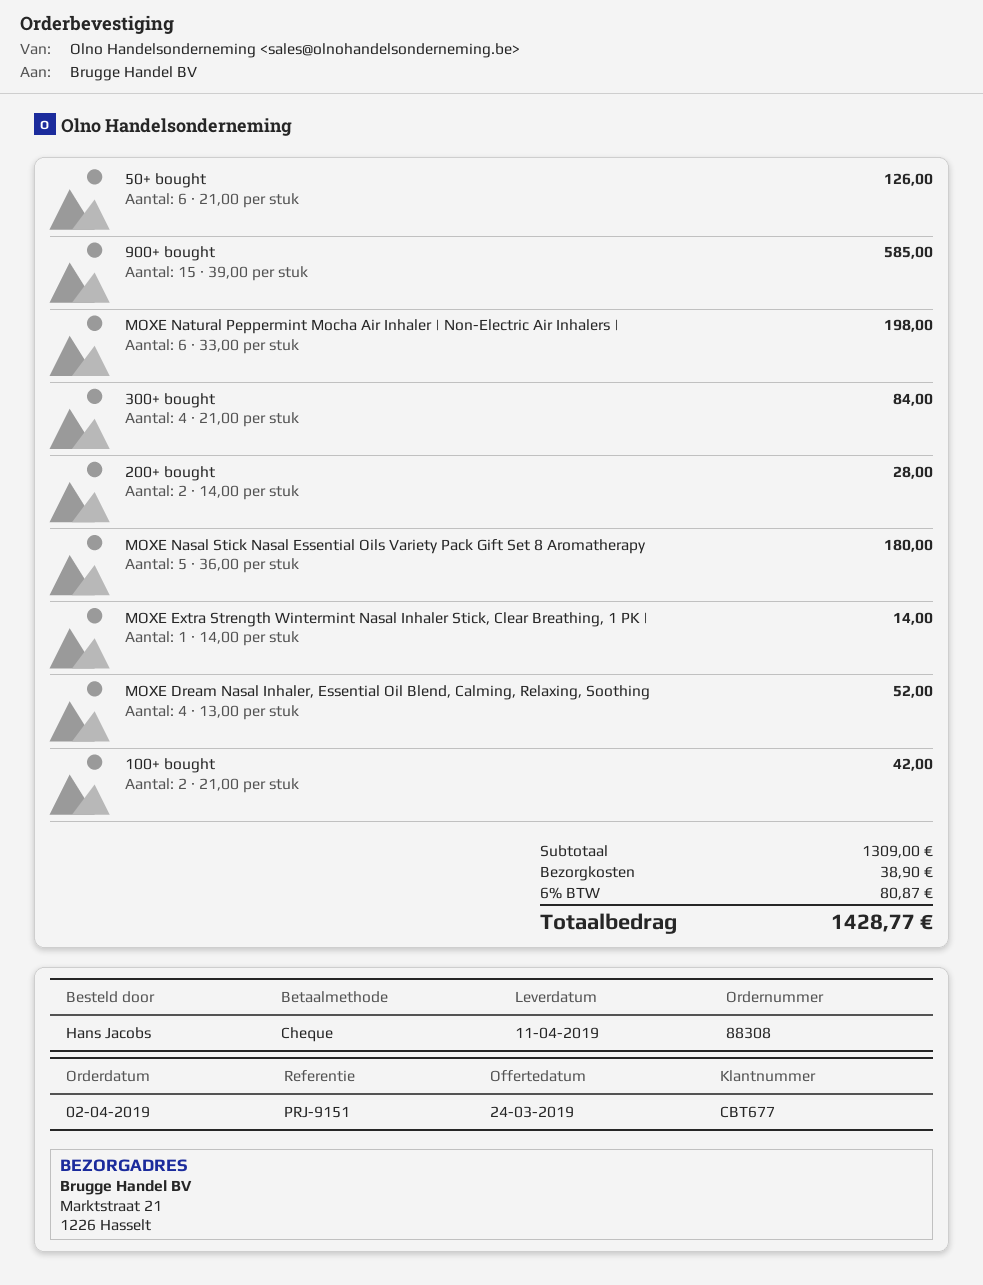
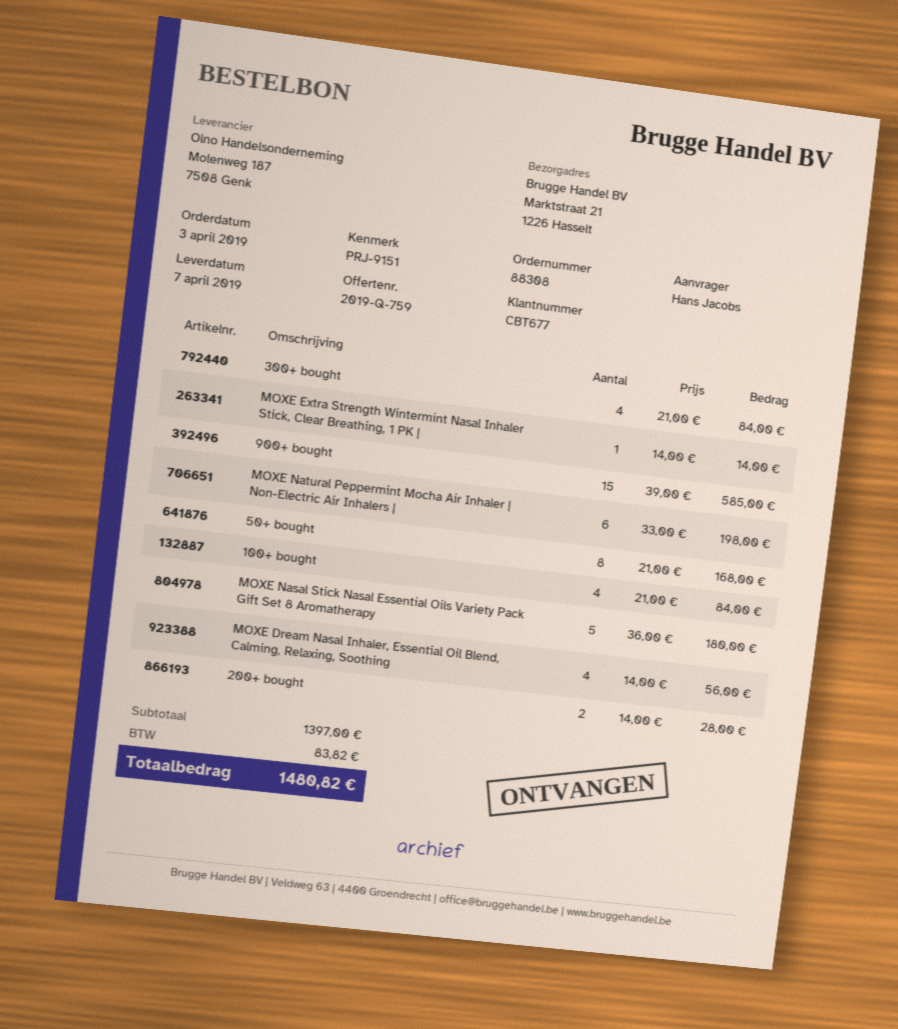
order date: 2019-04-02 -> 2019-04-03
delivery date: 2019-04-11 -> 2019-04-07
50+ bought: 6 x 21.00 = 126.00 -> 8 x 21.00 = 168.00
MOXE Dream Nasal Inhaler, Essential Oil Blend, Calming, Relaxing, Soothing: 4 x 13.00 = 52.00 -> 4 x 14.00 = 56.00
100+ bought: 2 x 21.00 = 42.00 -> 4 x 21.00 = 84.00
subtotal: 1309.00 -> 1397.00
shipping: 38.90 -> none
tax: 80.87 -> 83.82
total: 1428.77 -> 1480.82

